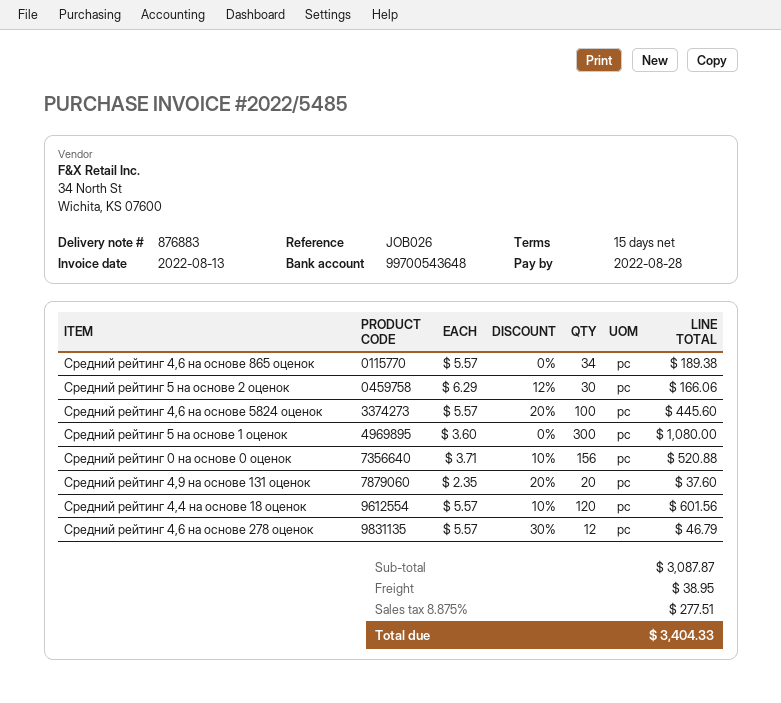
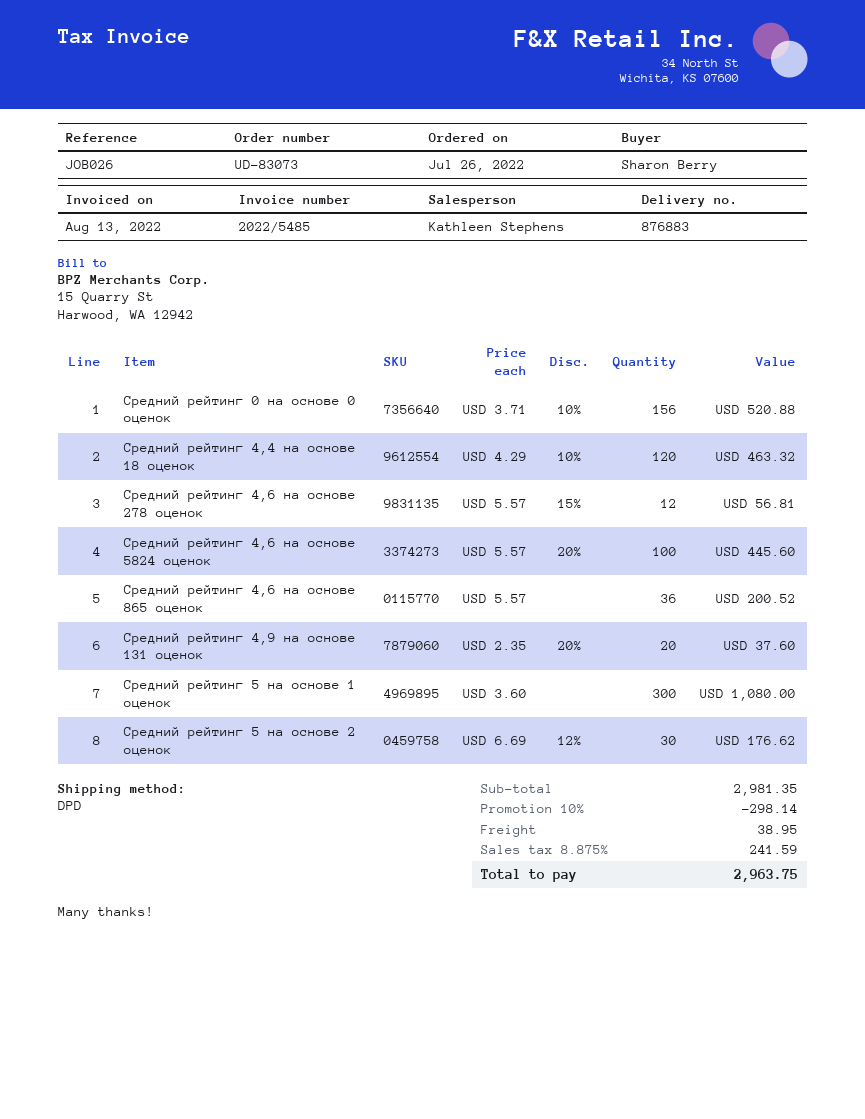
Средний рейтинг 4,6 на основе 865 оценок: 34 x 5.57 = 189.38 -> 36 x 5.57 = 200.52
Средний рейтинг 5 на основе 2 оценок: 30 x 6.29 - 12% = 166.06 -> 30 x 6.69 - 12% = 176.62
Средний рейтинг 4,4 на основе 18 оценок: 120 x 5.57 - 10% = 601.56 -> 120 x 4.29 - 10% = 463.32
Средний рейтинг 4,6 на основе 278 оценок: 12 x 5.57 - 30% = 46.79 -> 12 x 5.57 - 15% = 56.81
subtotal: 3087.87 -> 2981.35
discount: none -> 10% = 298.14
tax: 8.875% = 277.51 -> 8.875% = 241.59
total: 3404.33 -> 2963.75

